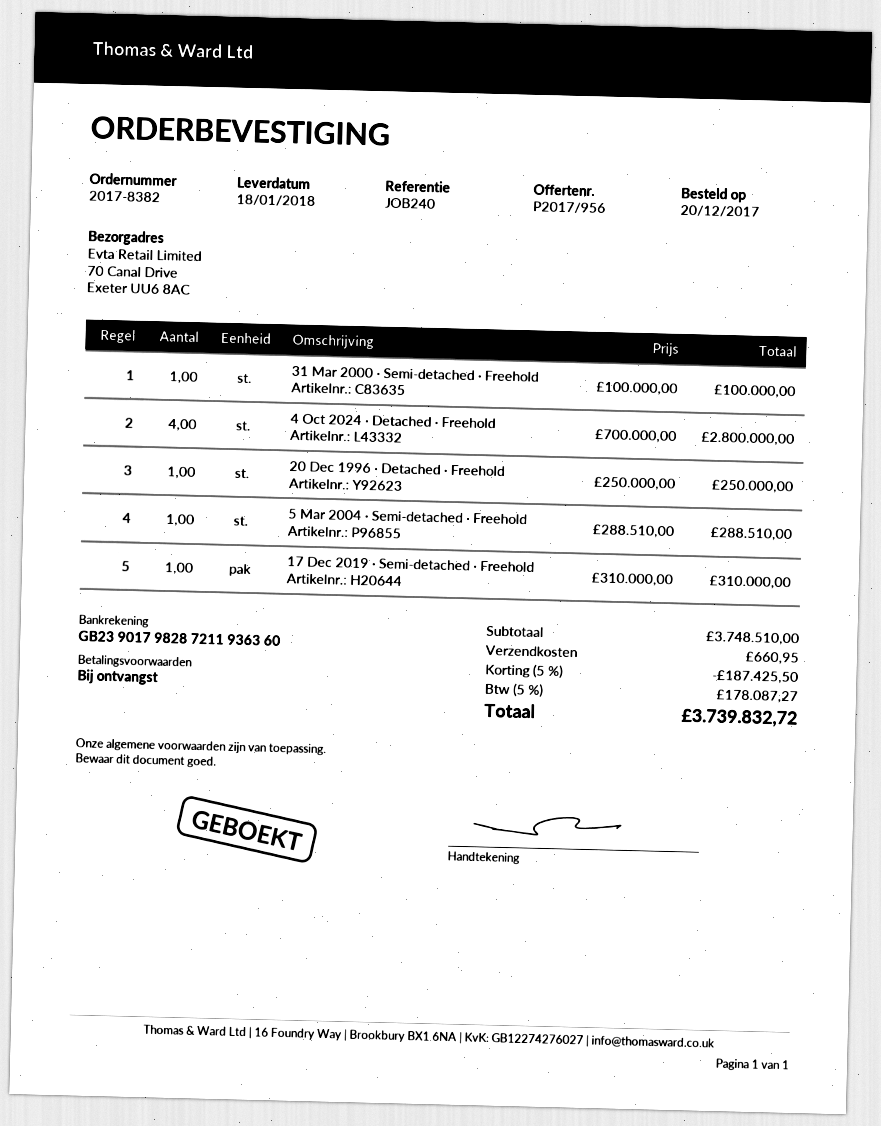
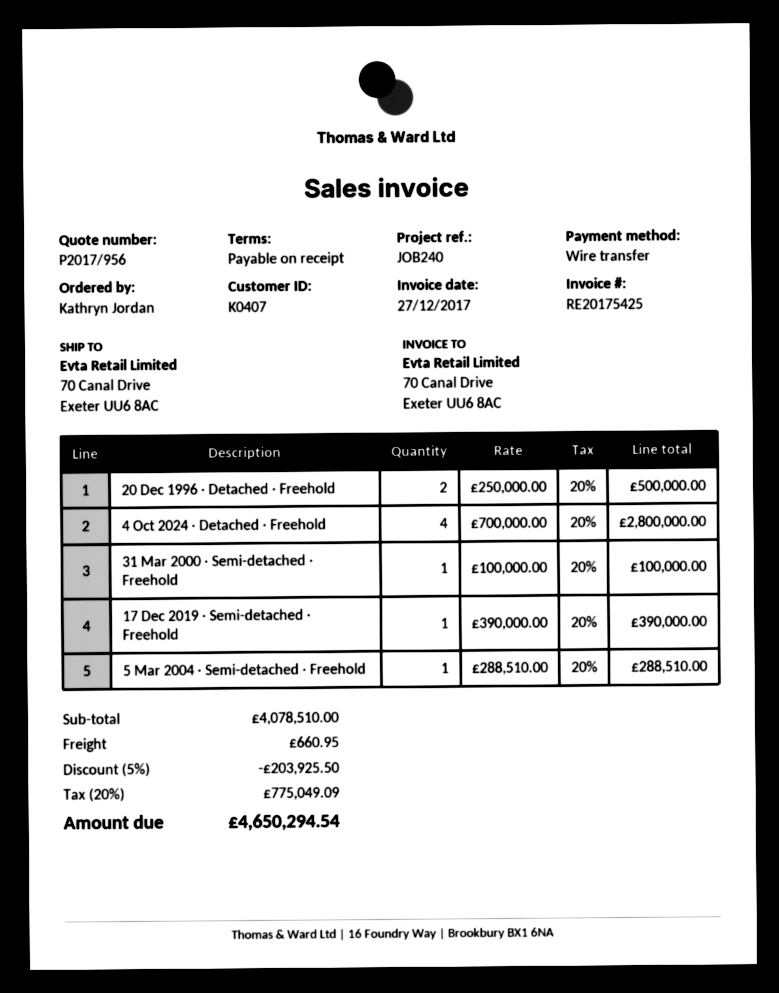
20 Dec 1996 · Detached · Freehold: 1 x 250000.00 = 250000.00 -> 2 x 250000.00 = 500000.00
17 Dec 2019 · Semi-detached · Freehold: 1 x 310000.00 = 310000.00 -> 1 x 390000.00 = 390000.00
subtotal: 3748510.00 -> 4078510.00
discount: 5% = 187425.50 -> 5% = 203925.50
tax: 5% = 178087.27 -> 20% = 775049.09
total: 3739832.72 -> 4650294.54

